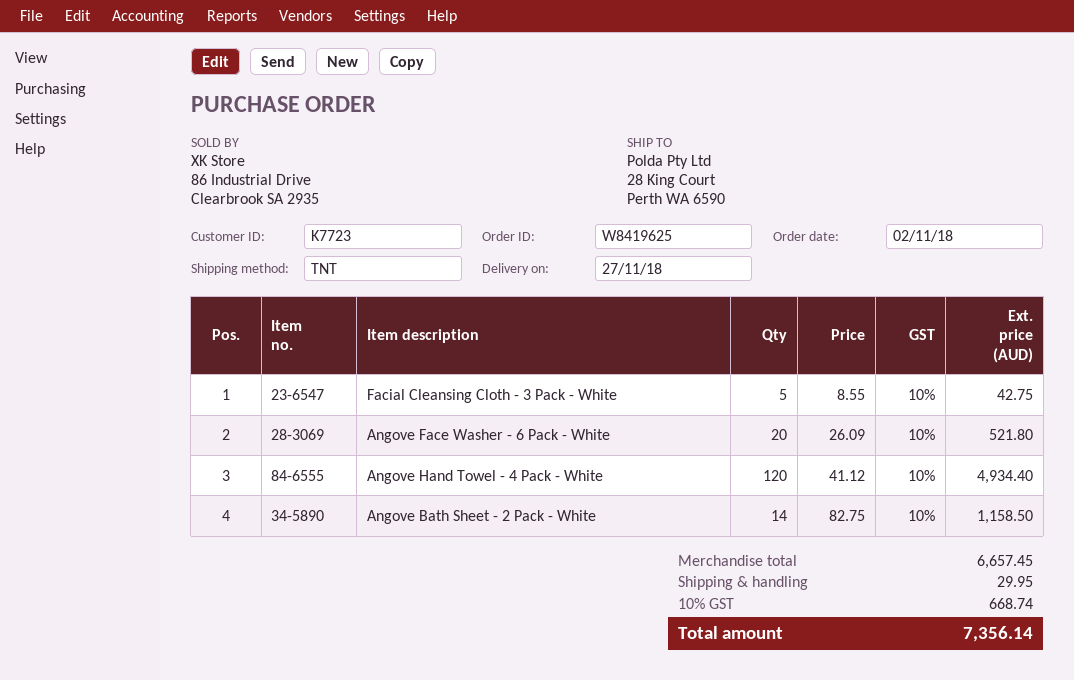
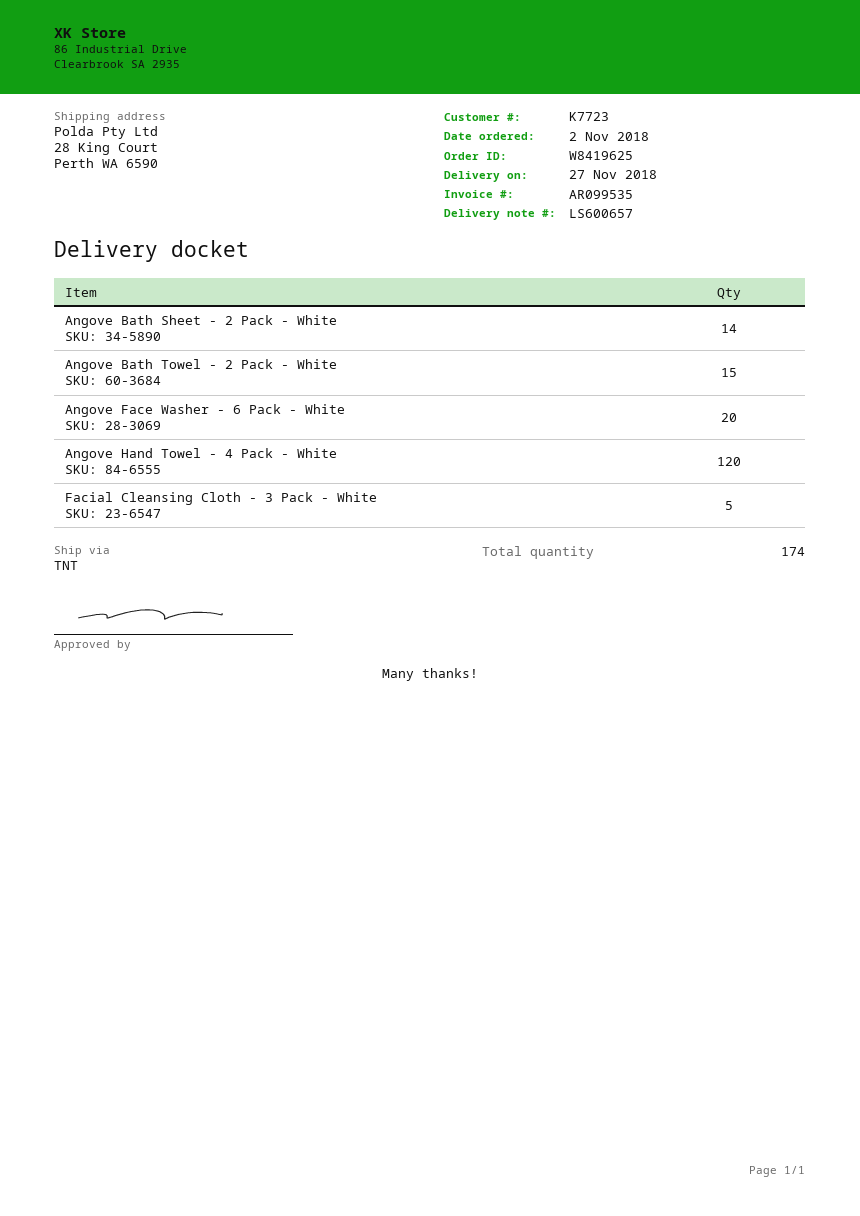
Angove Bath Towel - 2 Pack - White: none -> 15

